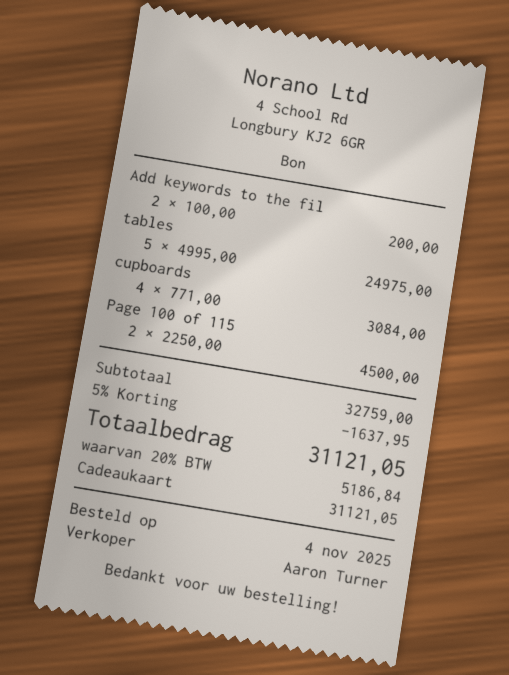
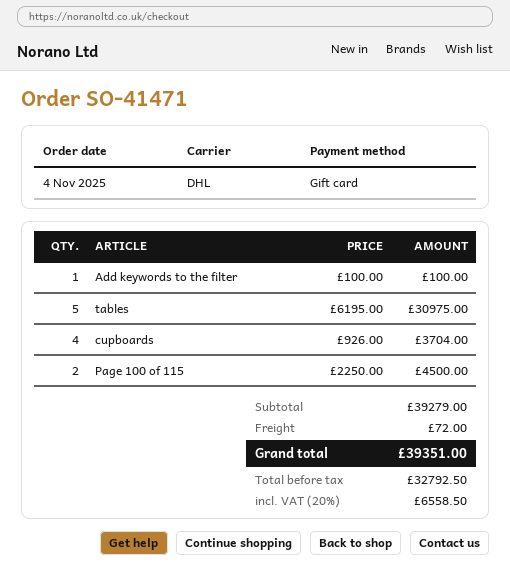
Add keywords to the fil: 2 x 100.00 = 200.00 -> 1 x 100.00 = 100.00
tables: 5 x 4995.00 = 24975.00 -> 5 x 6195.00 = 30975.00
cupboards: 4 x 771.00 = 3084.00 -> 4 x 926.00 = 3704.00
subtotal: 32759.00 -> 39279.00
discount: 5% = 1637.95 -> none
shipping: none -> 72.00
tax: 20% = 5186.84 -> 20% = 6558.50
total: 31121.05 -> 39351.00

